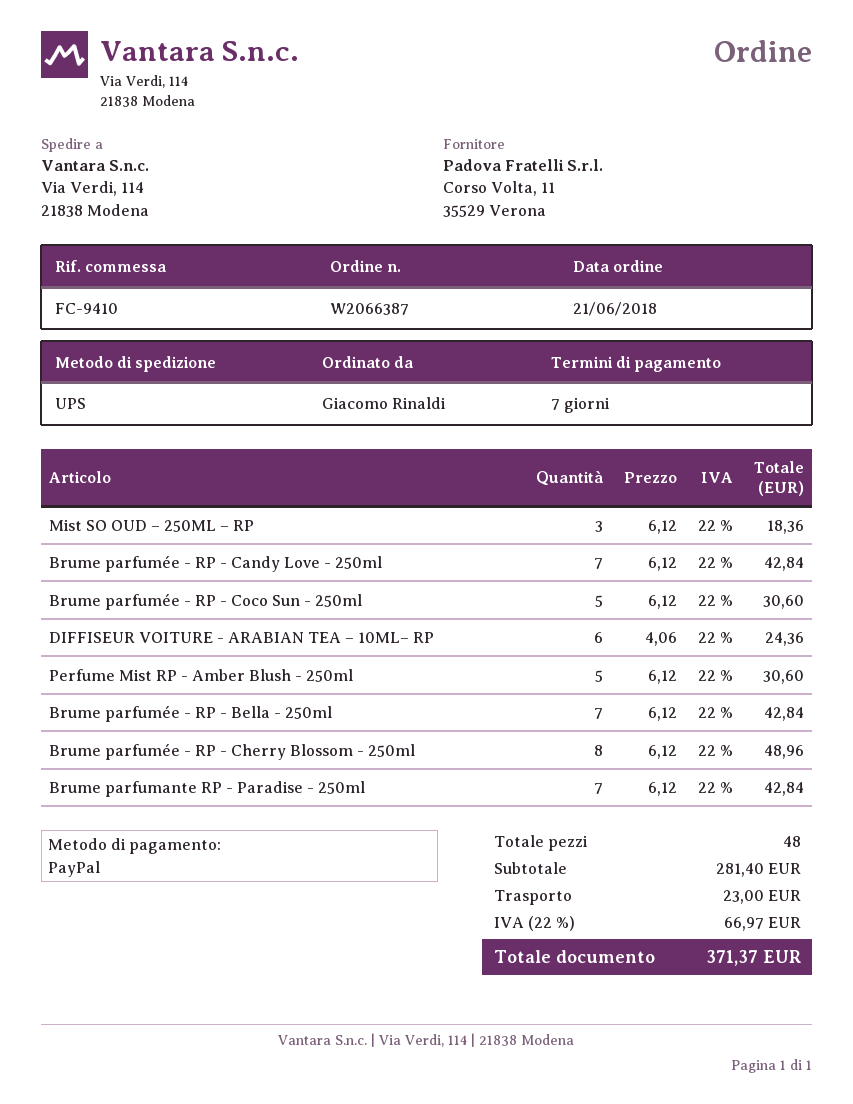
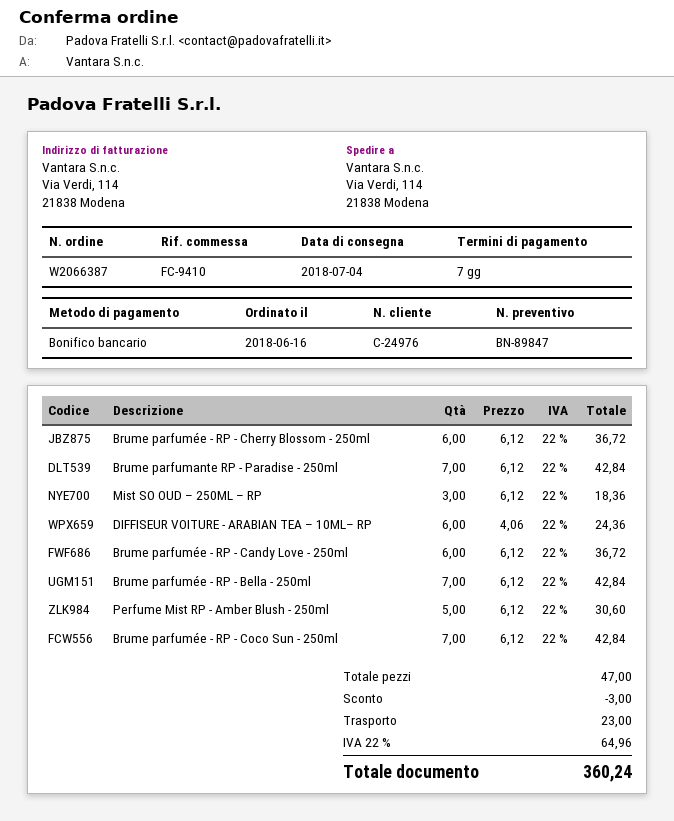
order date: 2018-06-21 -> 2018-06-16
payment method: PayPal -> bank transfer
Brume parfumée - RP - Candy Love - 250ml: 7 x 6.12 = 42.84 -> 6 x 6.12 = 36.72
Brume parfumée - RP - Coco Sun - 250ml: 5 x 6.12 = 30.60 -> 7 x 6.12 = 42.84
Brume parfumée - RP - Cherry Blossom - 250ml: 8 x 6.12 = 48.96 -> 6 x 6.12 = 36.72
total quantity: 48 -> 47
discount: none -> 3.00
tax: 22% = 66.97 -> 22% = 64.96
total: 371.37 -> 360.24

